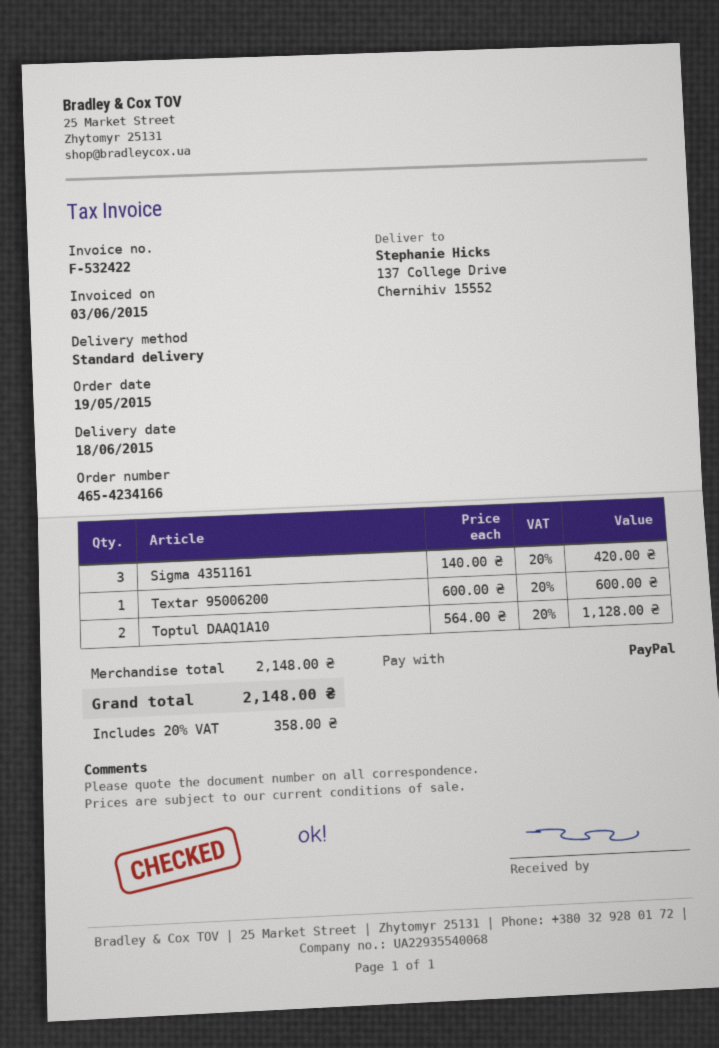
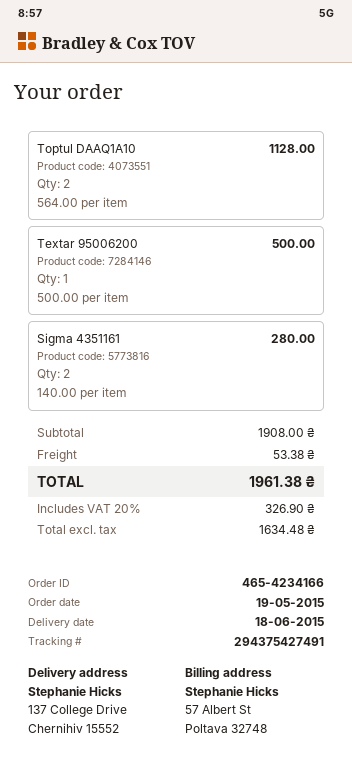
Sigma 4351161: 3 x 140.00 = 420.00 -> 2 x 140.00 = 280.00
Textar 95006200: 1 x 600.00 = 600.00 -> 1 x 500.00 = 500.00
subtotal: 2148.00 -> 1908.00
shipping: none -> 53.38
tax: 20% = 358.00 -> 20% = 326.90
total: 2148.00 -> 1961.38

